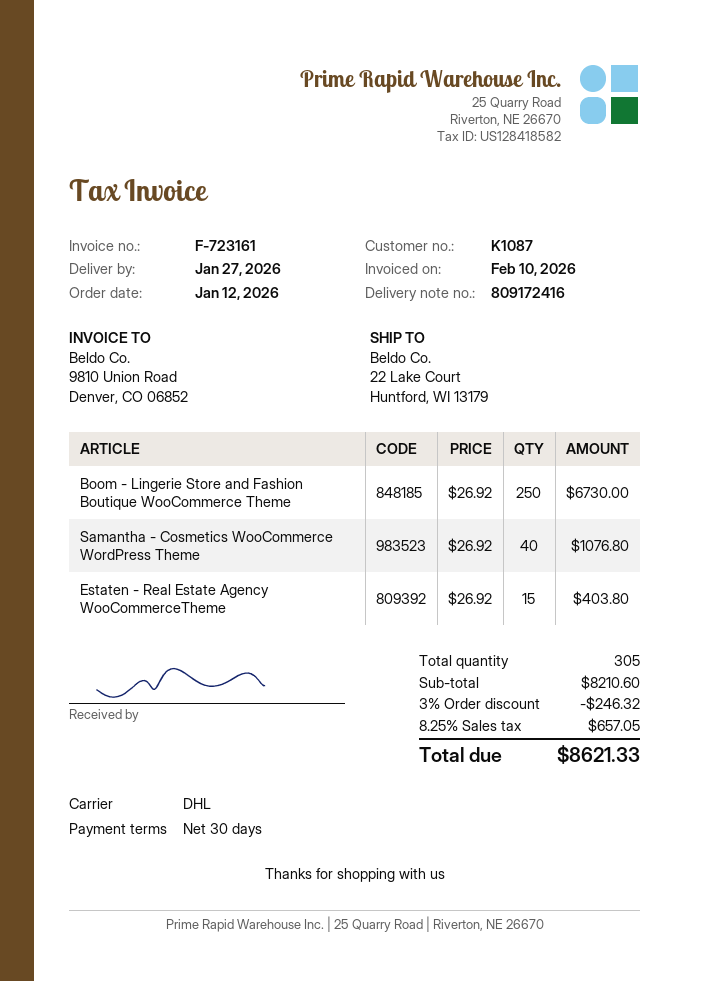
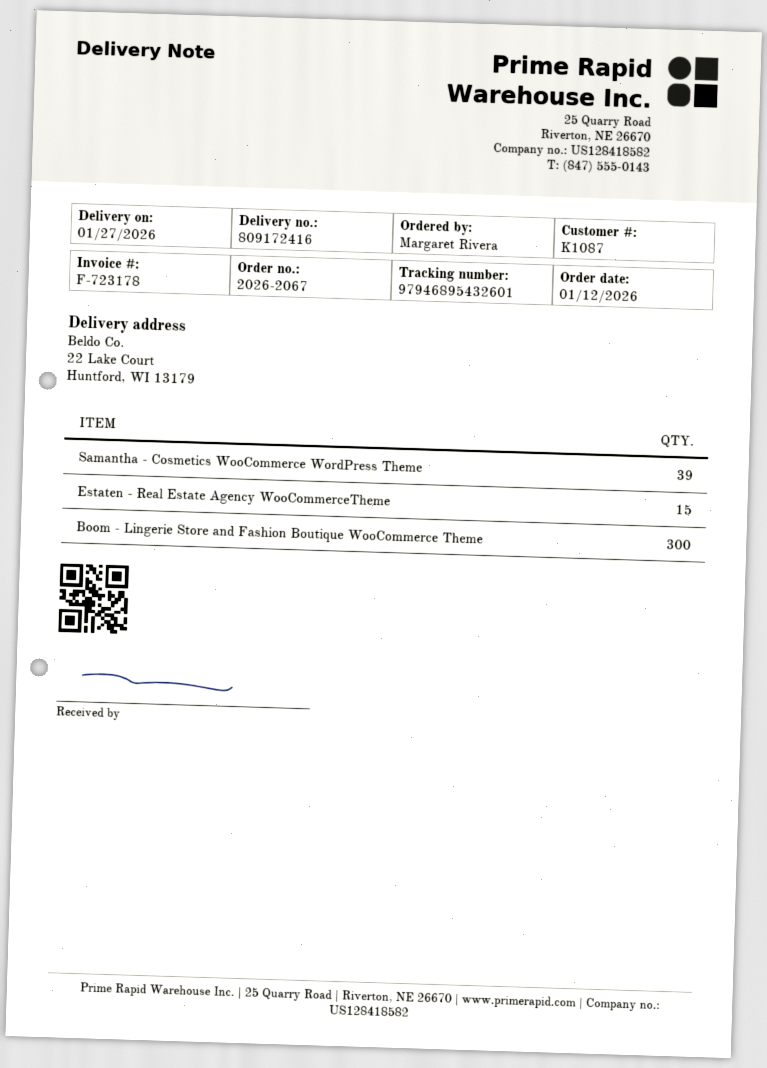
invoice number: F-723161 -> F-723178
Boom - Lingerie Store and Fashion Boutique WooCommerce Theme: 250 -> 300
Samantha - Cosmetics WooCommerce WordPress Theme: 40 -> 39

